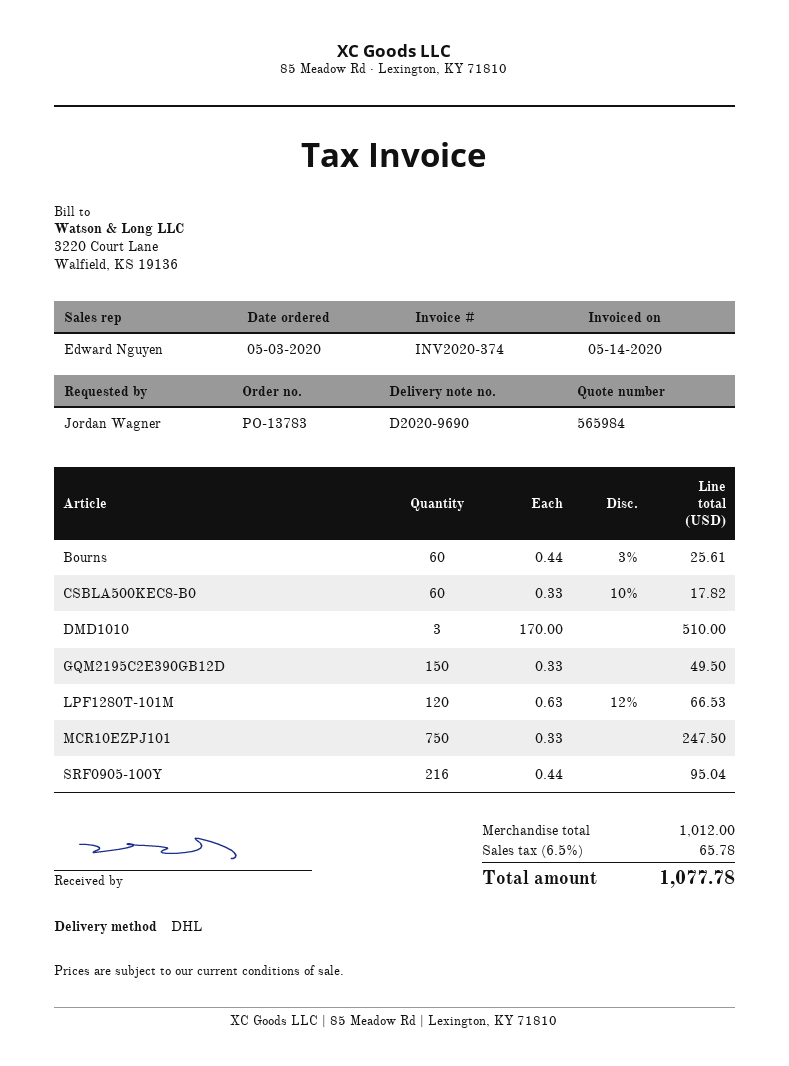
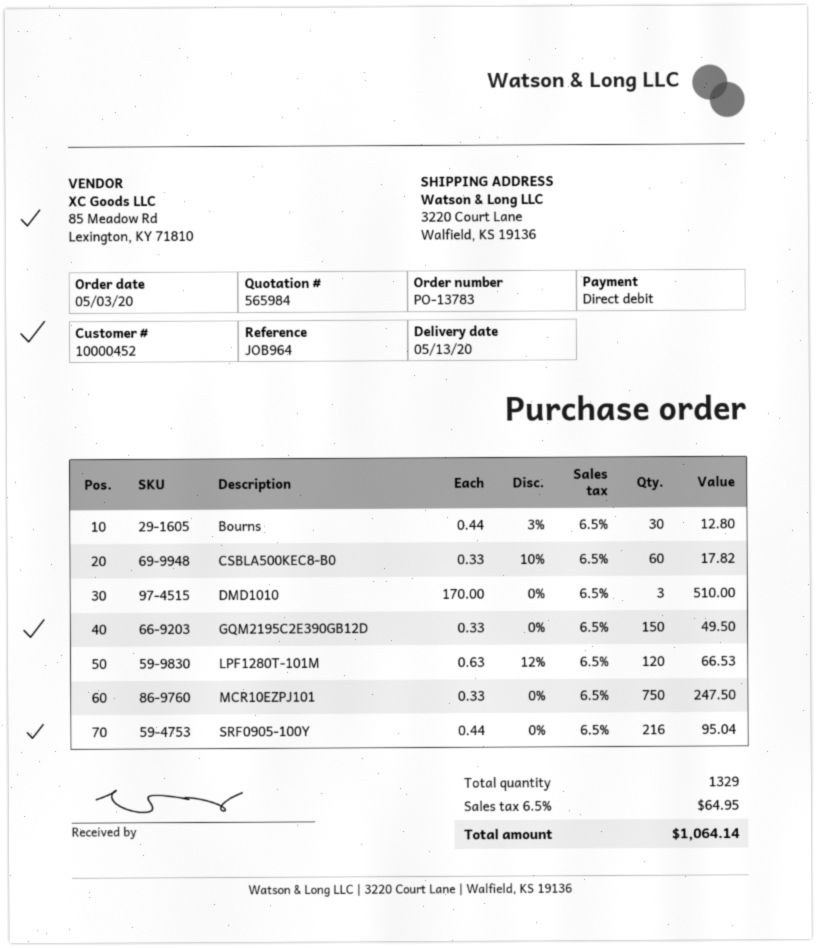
Bourns: 60 x 0.44 - 3% = 25.61 -> 30 x 0.44 - 3% = 12.80
tax: 6.5% = 65.78 -> 6.5% = 64.95
total: 1077.78 -> 1064.14

